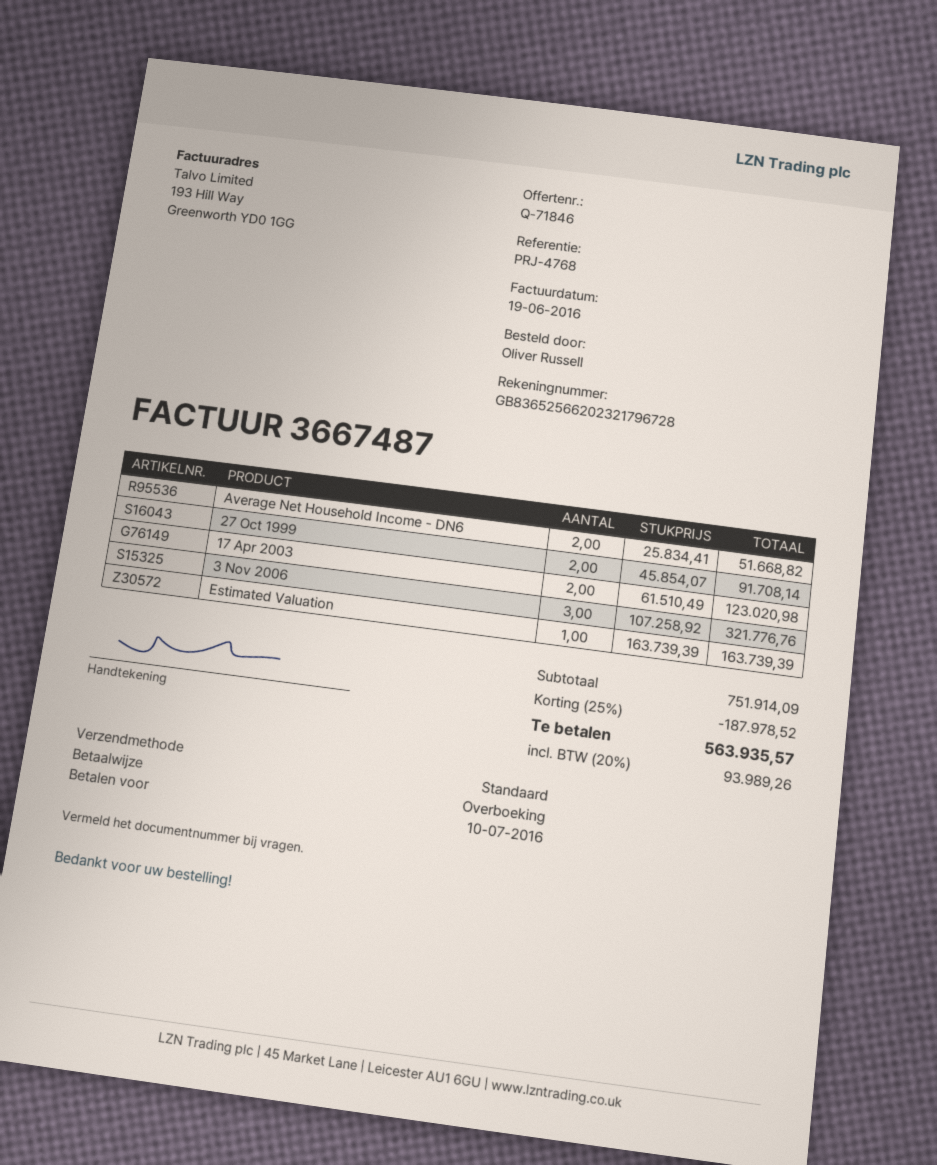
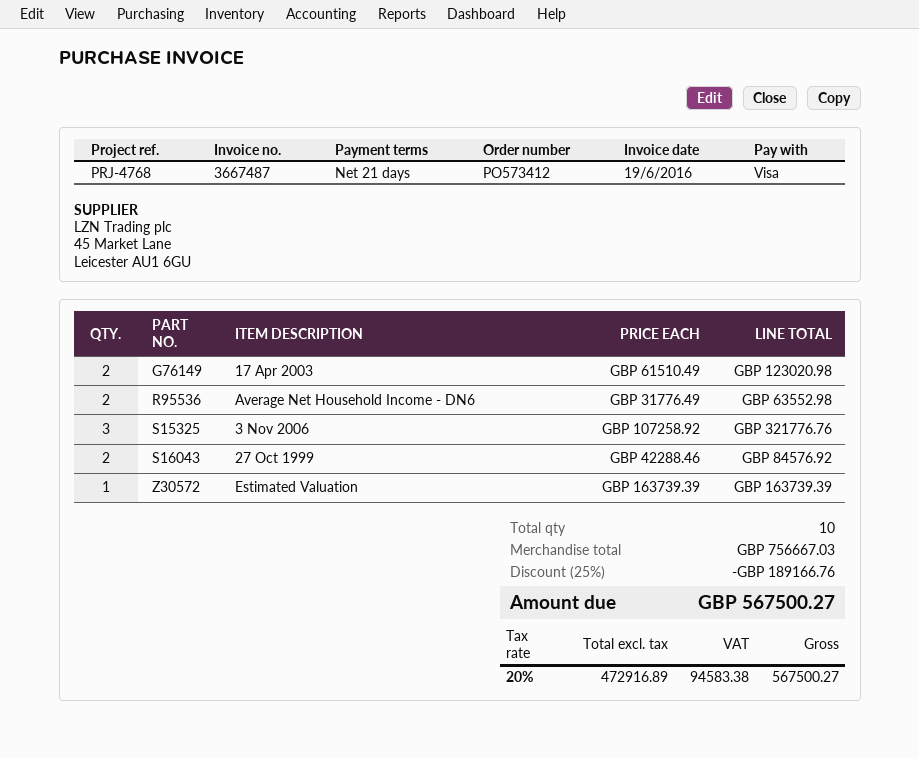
payment method: bank transfer -> Visa
Average Net Household Income - DN6: 2 x 25834.41 = 51668.82 -> 2 x 31776.49 = 63552.98
27 Oct 1999: 2 x 45854.07 = 91708.14 -> 2 x 42288.46 = 84576.92
subtotal: 751914.09 -> 756667.03
discount: 25% = 187978.52 -> 25% = 189166.76
tax: 20% = 93989.26 -> 20% = 94583.38
total: 563935.57 -> 567500.27

